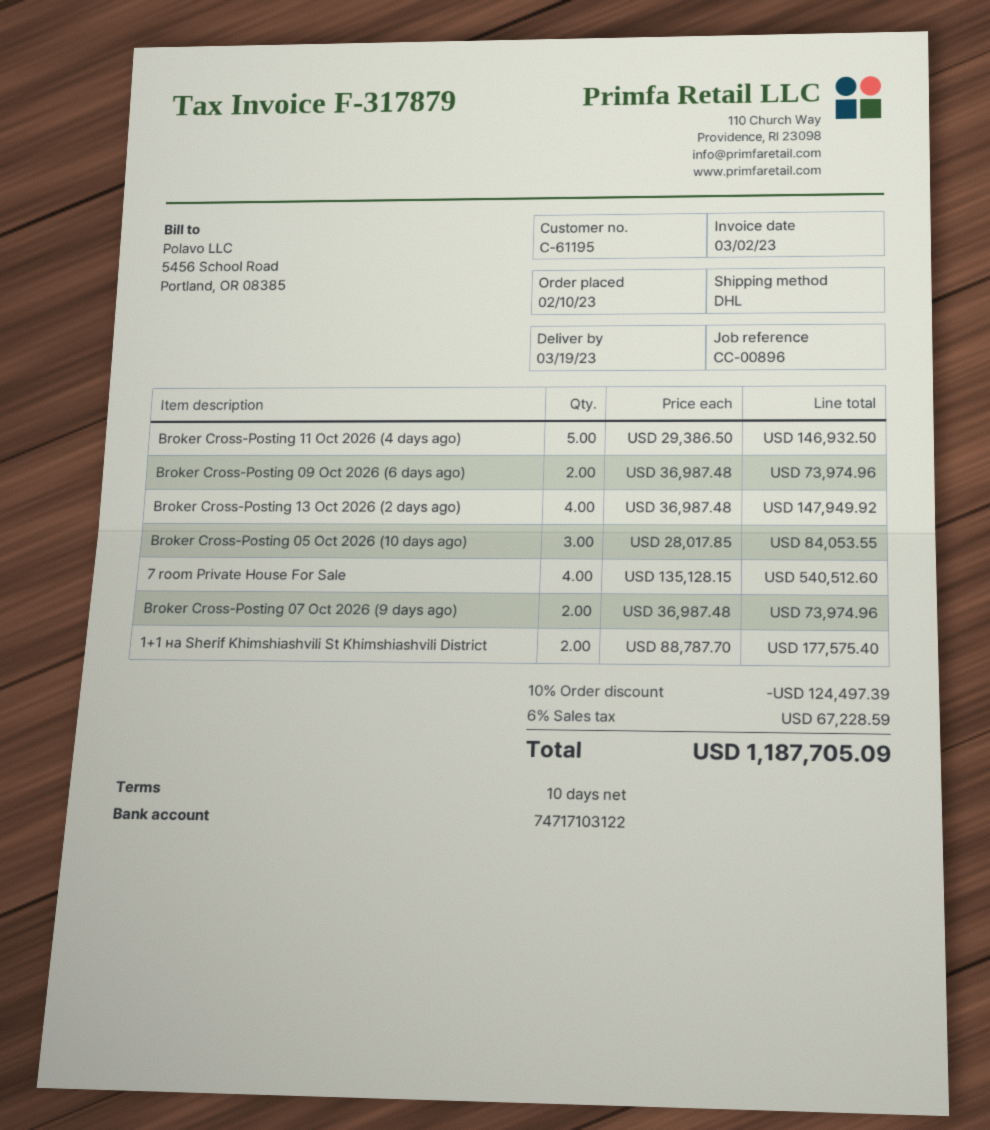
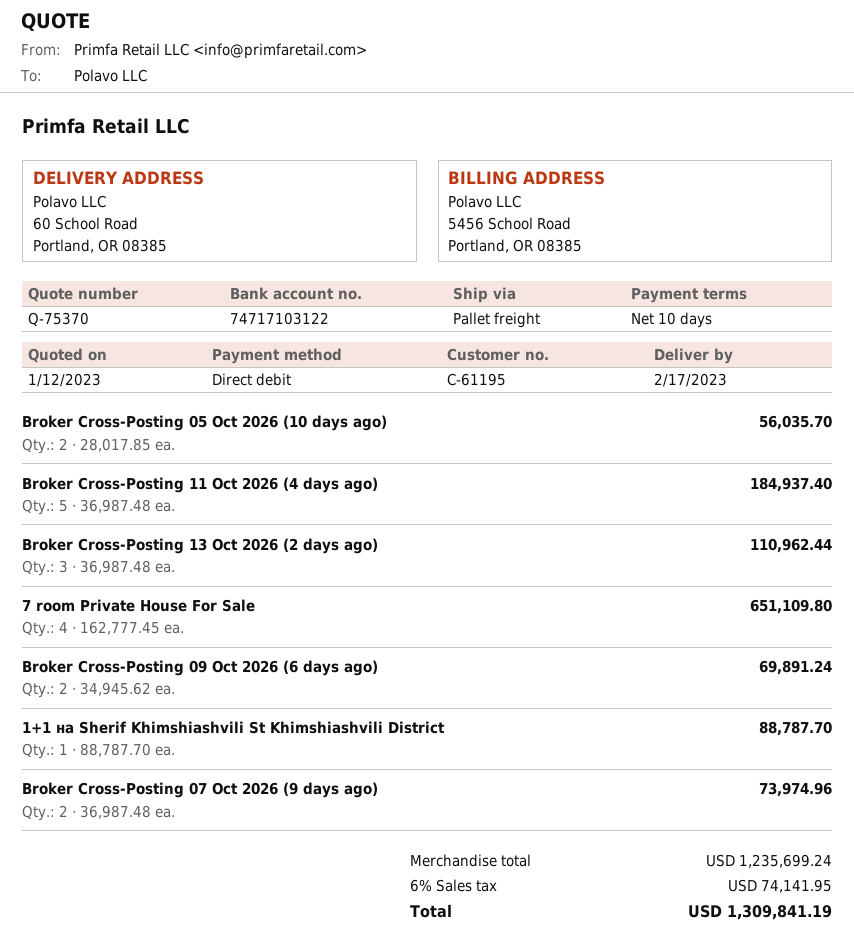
delivery date: 2023-03-19 -> 2023-02-17
shipping method: DHL -> pallet freight
Broker Cross-Posting 11 Oct 2026 (4 days ago): 5 x 29386.50 = 146932.50 -> 5 x 36987.48 = 184937.40
Broker Cross-Posting 09 Oct 2026 (6 days ago): 2 x 36987.48 = 73974.96 -> 2 x 34945.62 = 69891.24
Broker Cross-Posting 13 Oct 2026 (2 days ago): 4 x 36987.48 = 147949.92 -> 3 x 36987.48 = 110962.44
Broker Cross-Posting 05 Oct 2026 (10 days ago): 3 x 28017.85 = 84053.55 -> 2 x 28017.85 = 56035.70
7 room Private House For Sale: 4 x 135128.15 = 540512.60 -> 4 x 162777.45 = 651109.80
1+1 на Sherif Khimshiashvili St Khimshiashvili District: 2 x 88787.70 = 177575.40 -> 1 x 88787.70 = 88787.70
discount: 10% = 124497.39 -> none
tax: 6% = 67228.59 -> 6% = 74141.95
total: 1187705.09 -> 1309841.19

